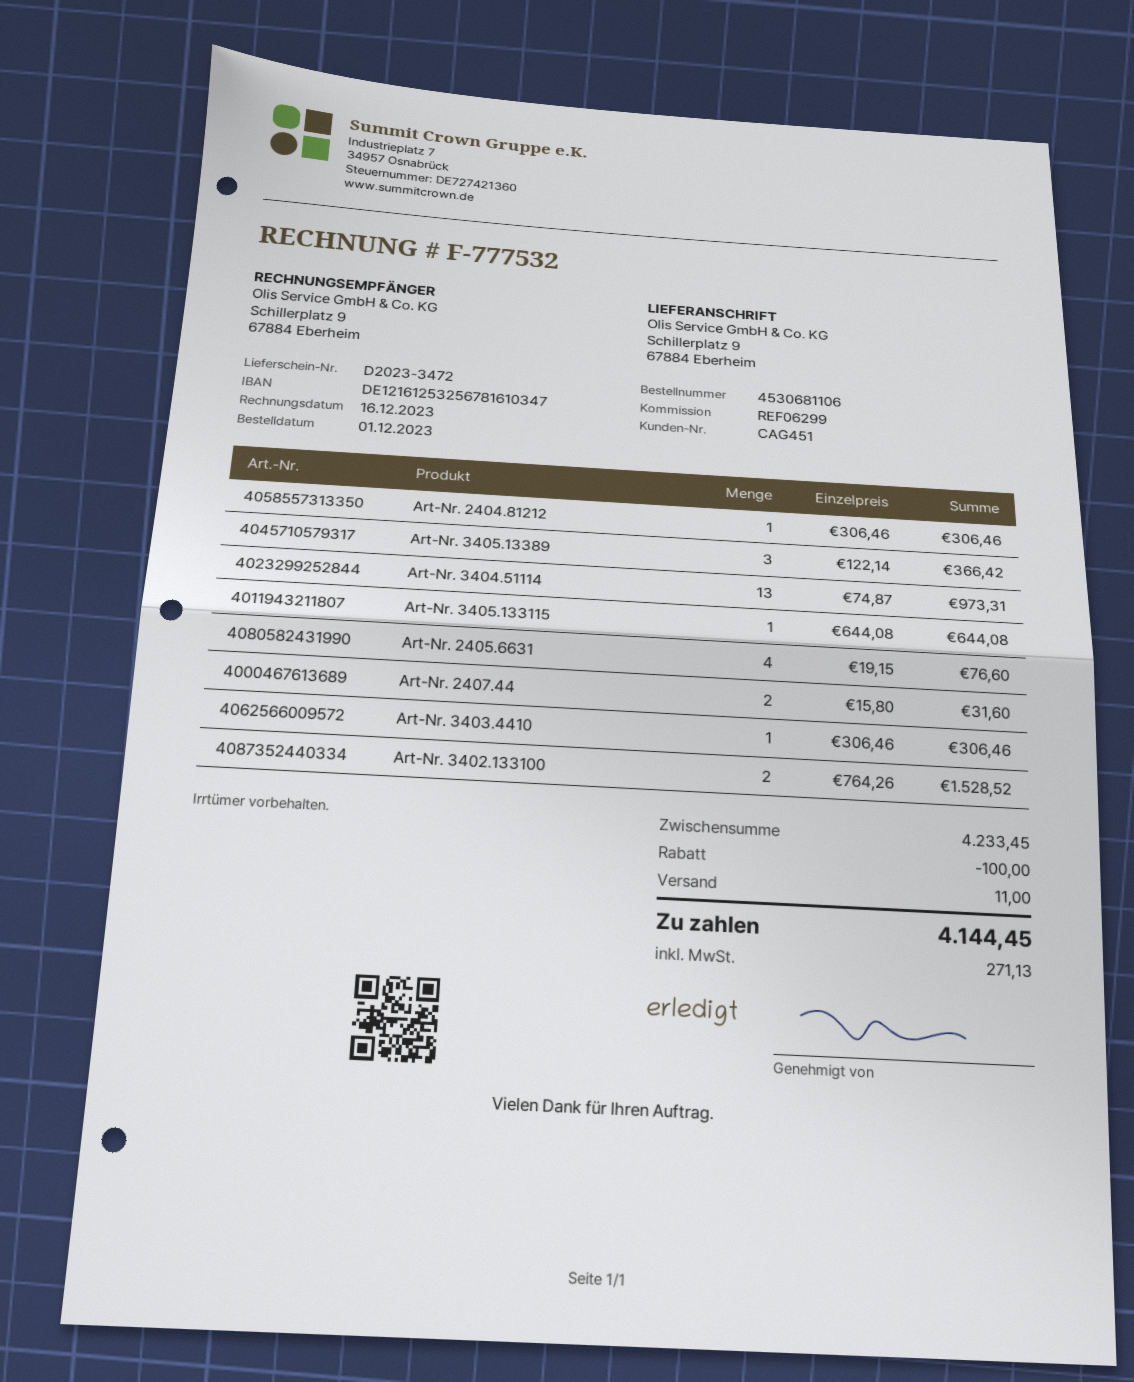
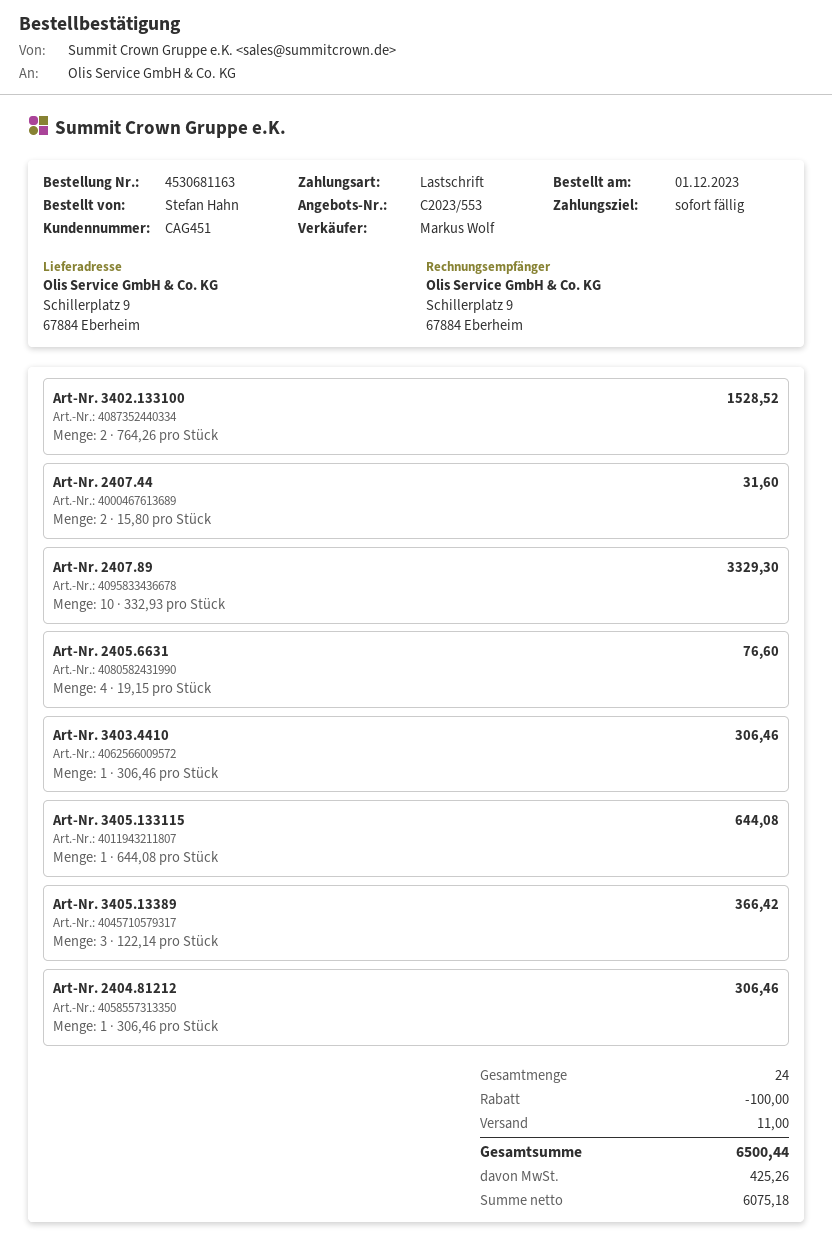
order number: 4530681106 -> 4530681163
Art-Nr. 3404.51114: 13 x 74.87 = 973.31 -> none
Art-Nr. 2407.89: none -> 10 x 332.93 = 3329.30
tax: 271.13 -> 425.26
total: 4144.45 -> 6500.44

